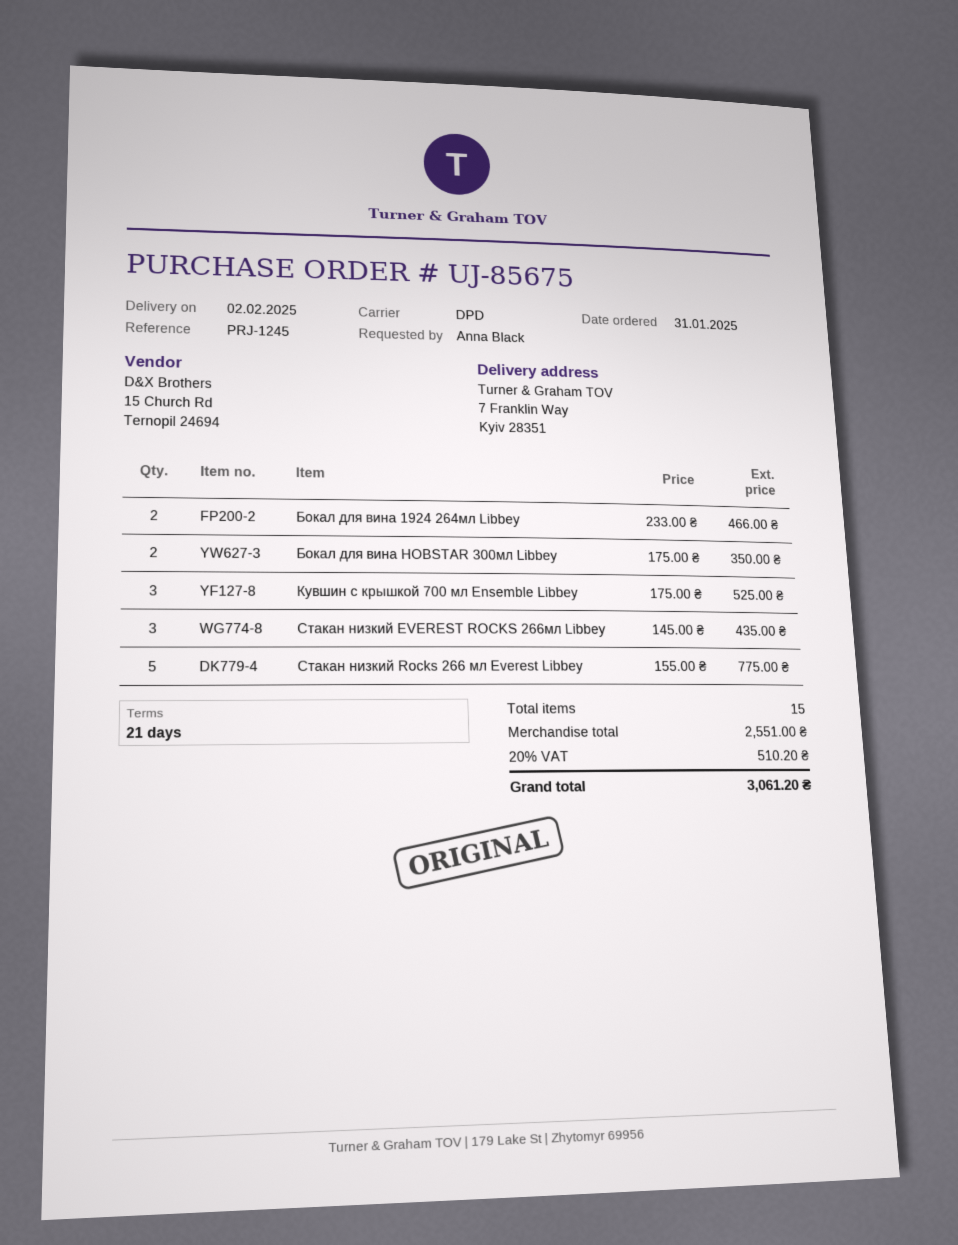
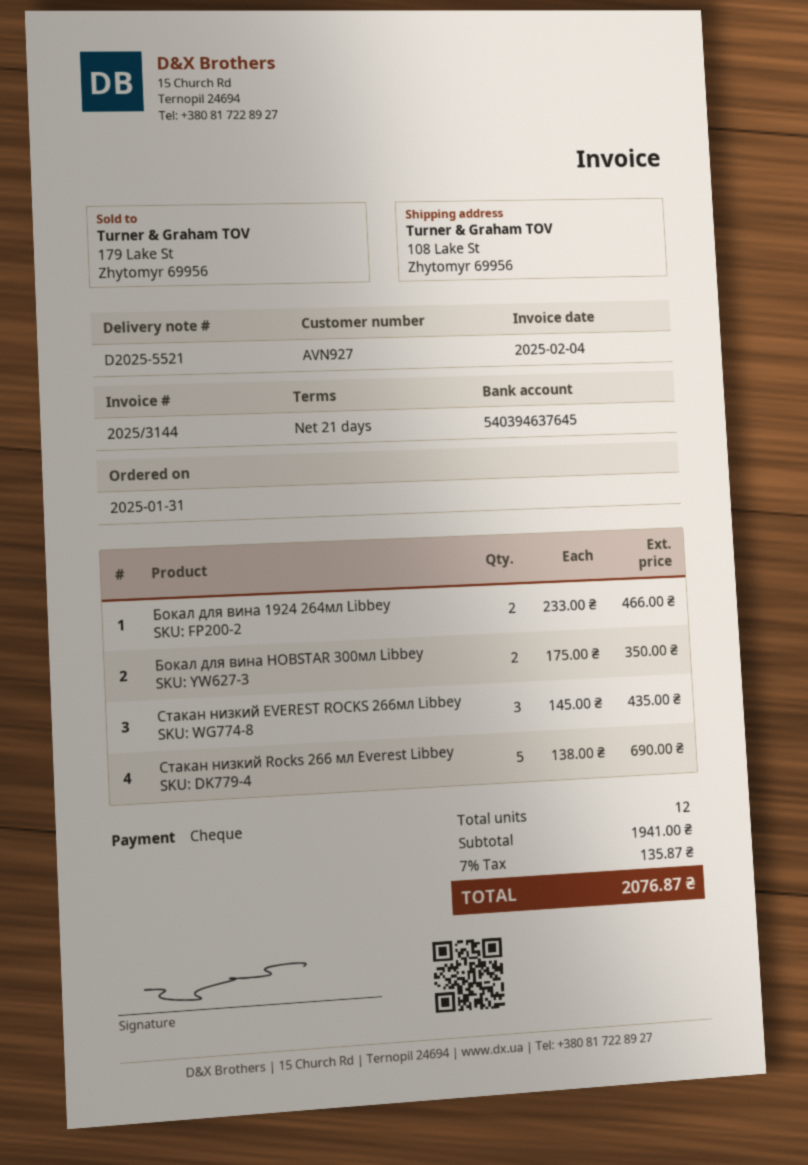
ship to: 7 Franklin Way, Kyiv 28351 -> 108 Lake St, Zhytomyr 69956
Кувшин с крышкой 700 мл Ensemble Libbey: 3 x 175.00 = 525.00 -> none
Стакан низкий Rocks 266 мл Everest Libbey: 5 x 155.00 = 775.00 -> 5 x 138.00 = 690.00
total quantity: 15 -> 12
subtotal: 2551.00 -> 1941.00
tax: 20% = 510.20 -> 7% = 135.87
total: 3061.20 -> 2076.87

